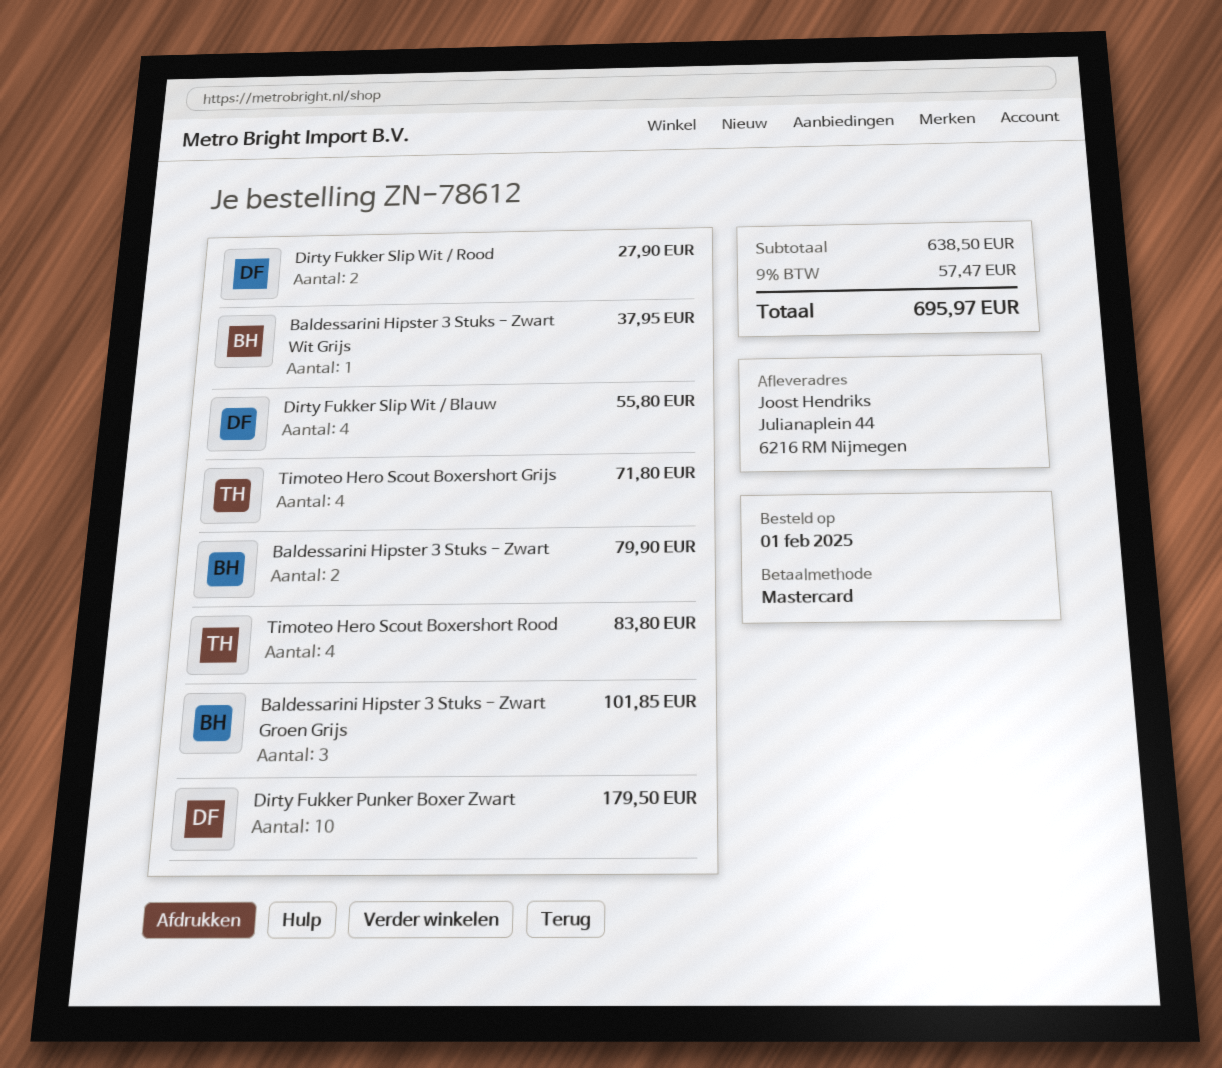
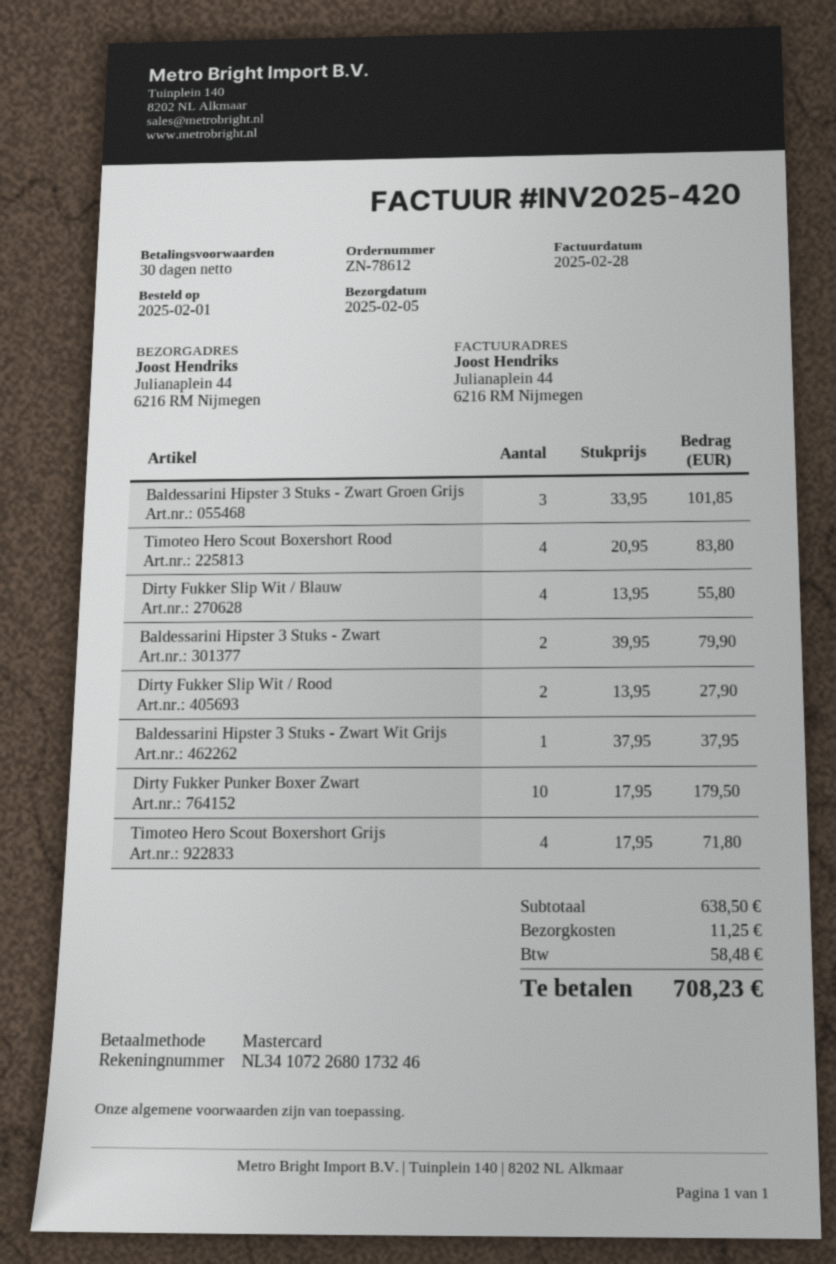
shipping: none -> 11.25
tax: 57.47 -> 58.48
total: 695.97 -> 708.23

